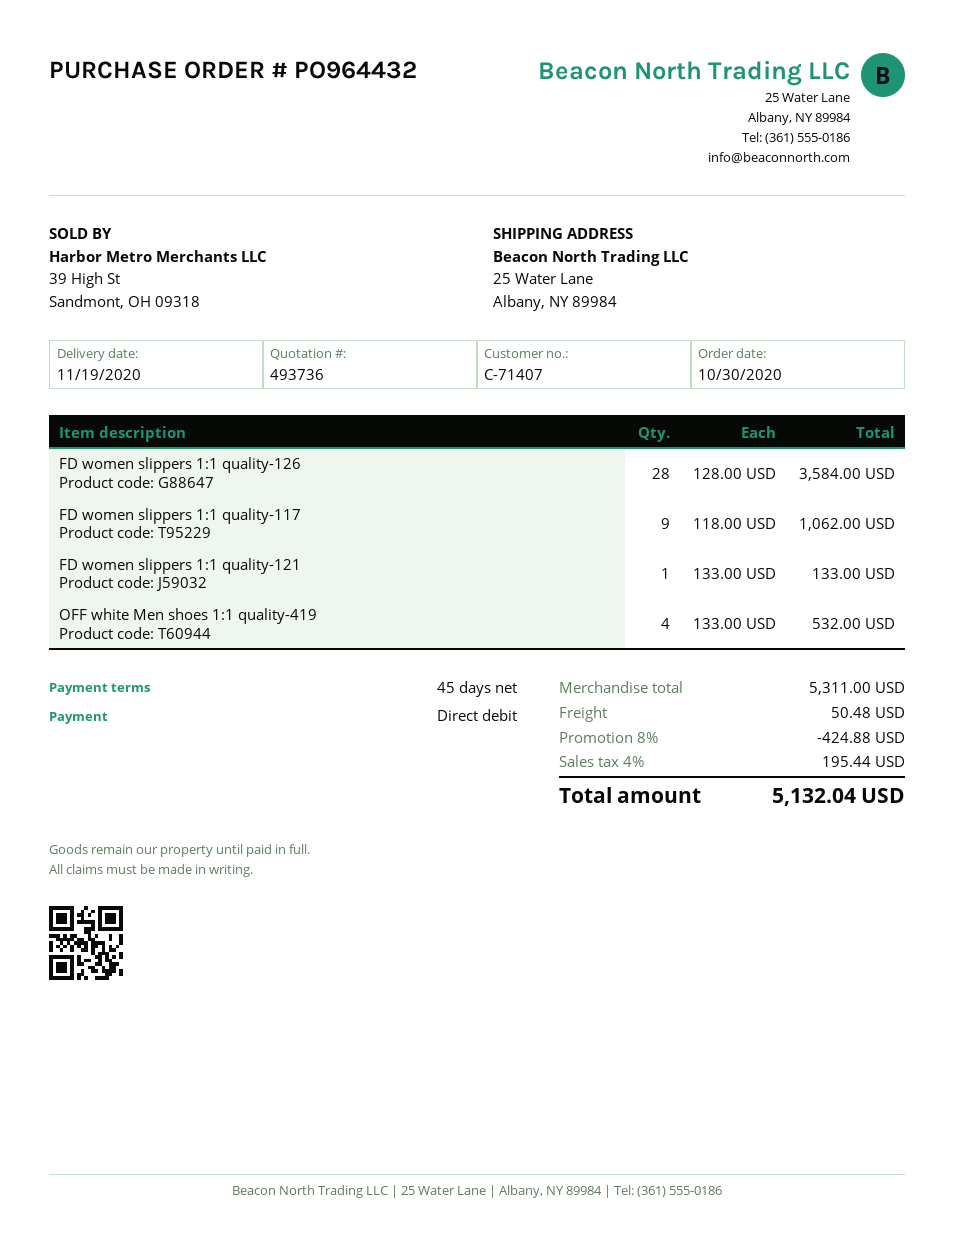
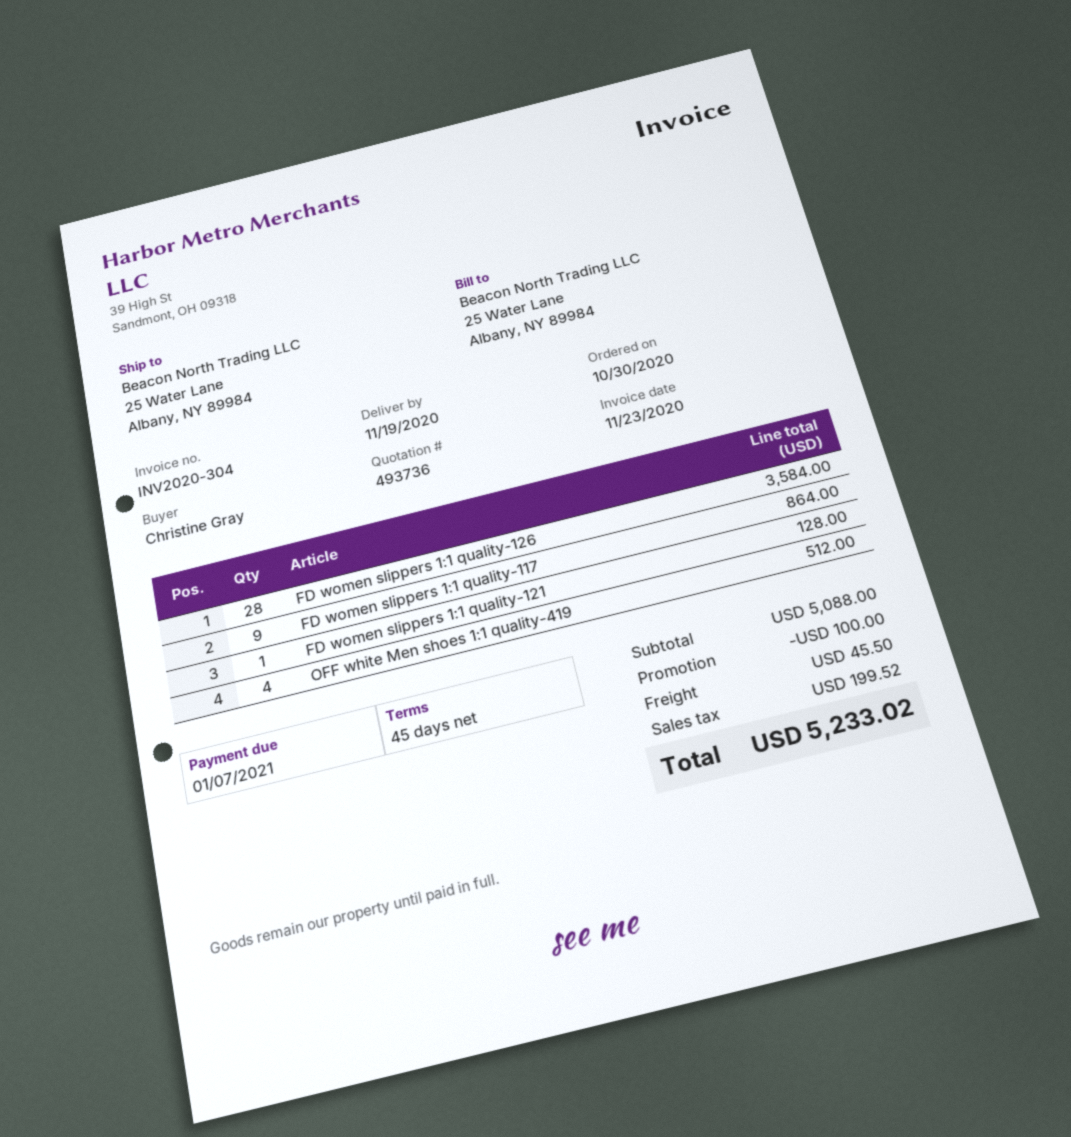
FD women slippers 1:1 quality-117: 9 for 1062.00 -> 9 for 864.00
FD women slippers 1:1 quality-121: 1 for 133.00 -> 1 for 128.00
OFF white Men shoes 1:1 quality-419: 4 for 532.00 -> 4 for 512.00
subtotal: 5311.00 -> 5088.00
discount: 424.88 -> 100.00
shipping: 50.48 -> 45.50
tax: 195.44 -> 199.52
total: 5132.04 -> 5233.02

